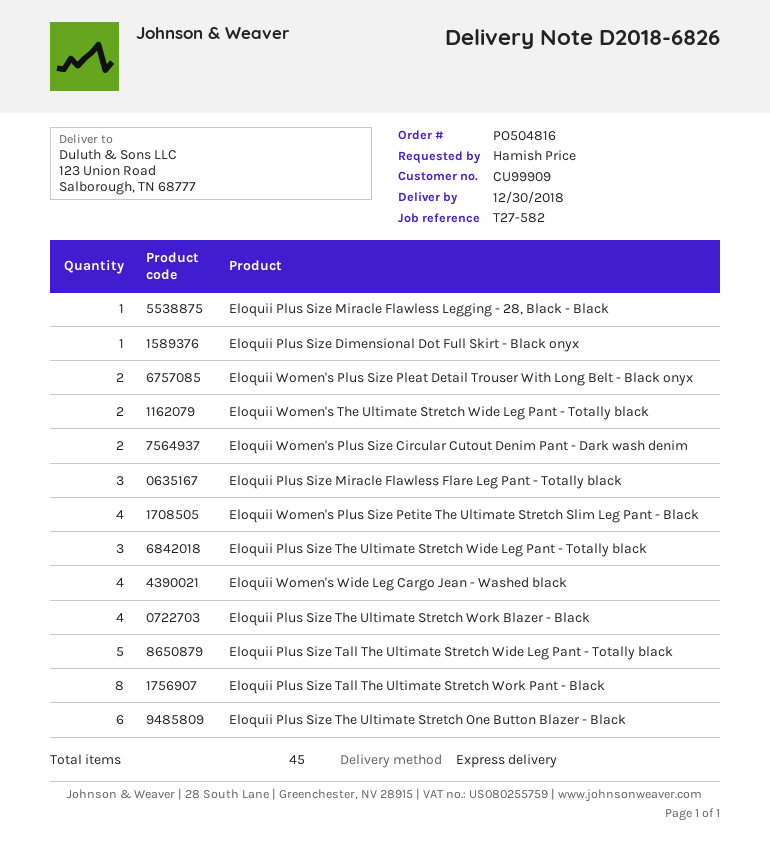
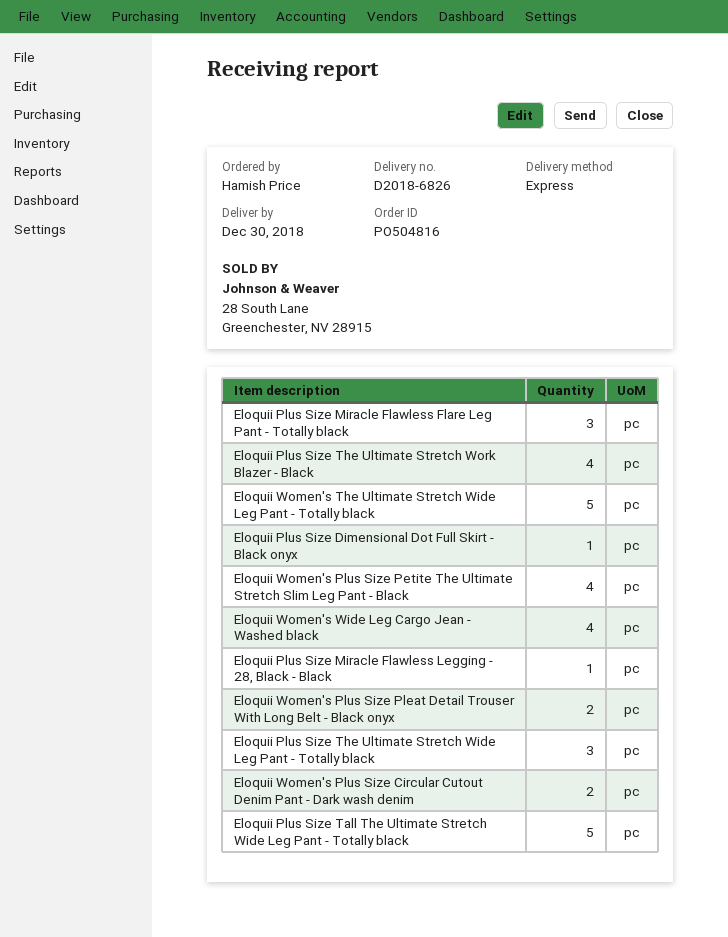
Eloquii Women's The Ultimate Stretch Wide Leg Pant - Totally black: 2 -> 5
Eloquii Plus Size Tall The Ultimate Stretch Work Pant - Black: 8 -> none
Eloquii Plus Size The Ultimate Stretch One Button Blazer - Black: 6 -> none

